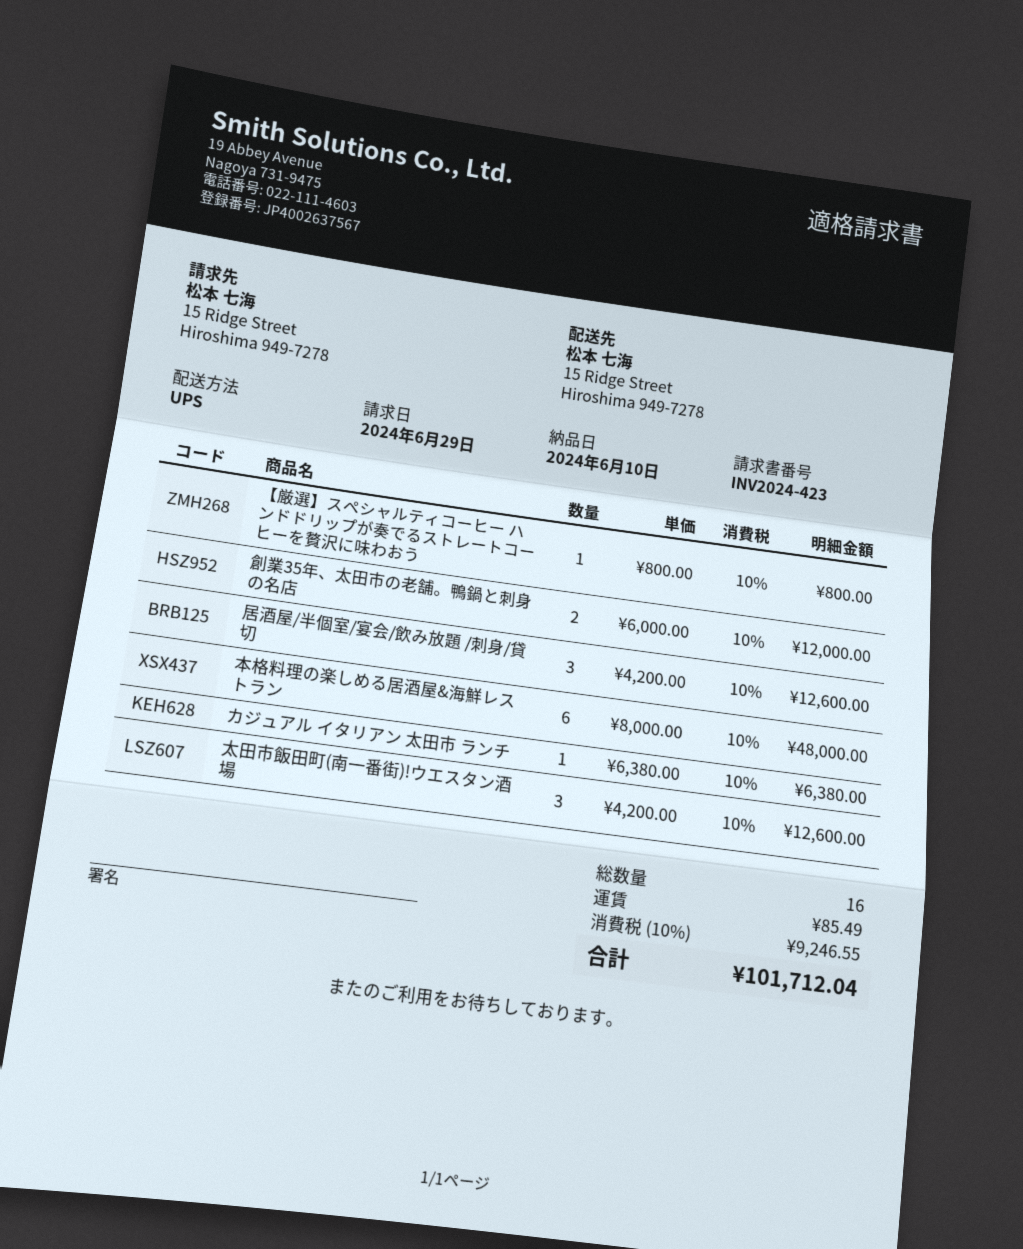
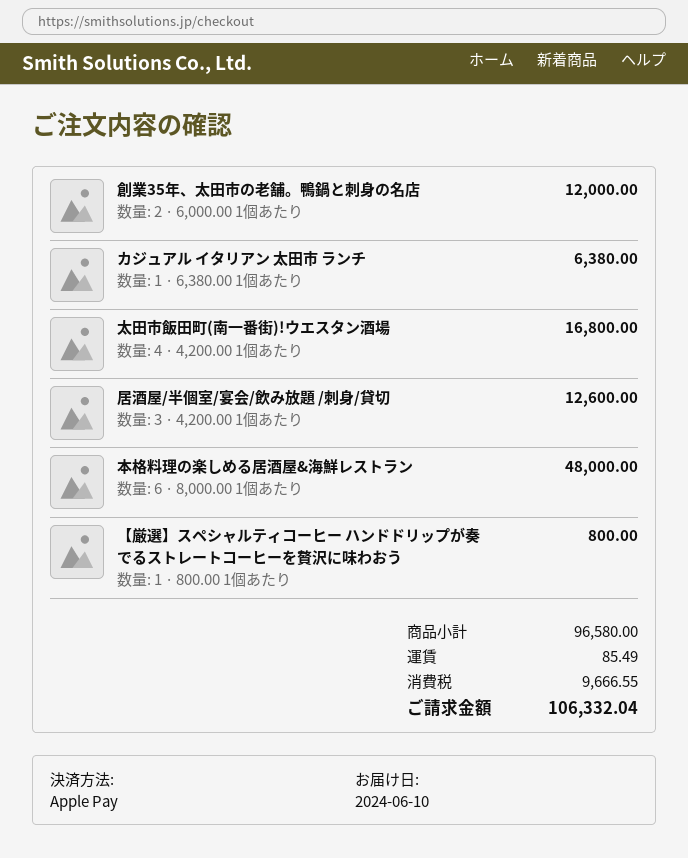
太田市飯田町(南一番街)!ウエスタン酒場: 3 x 4200.00 = 12600.00 -> 4 x 4200.00 = 16800.00
tax: 9246.55 -> 9666.55
total: 101712.04 -> 106332.04

